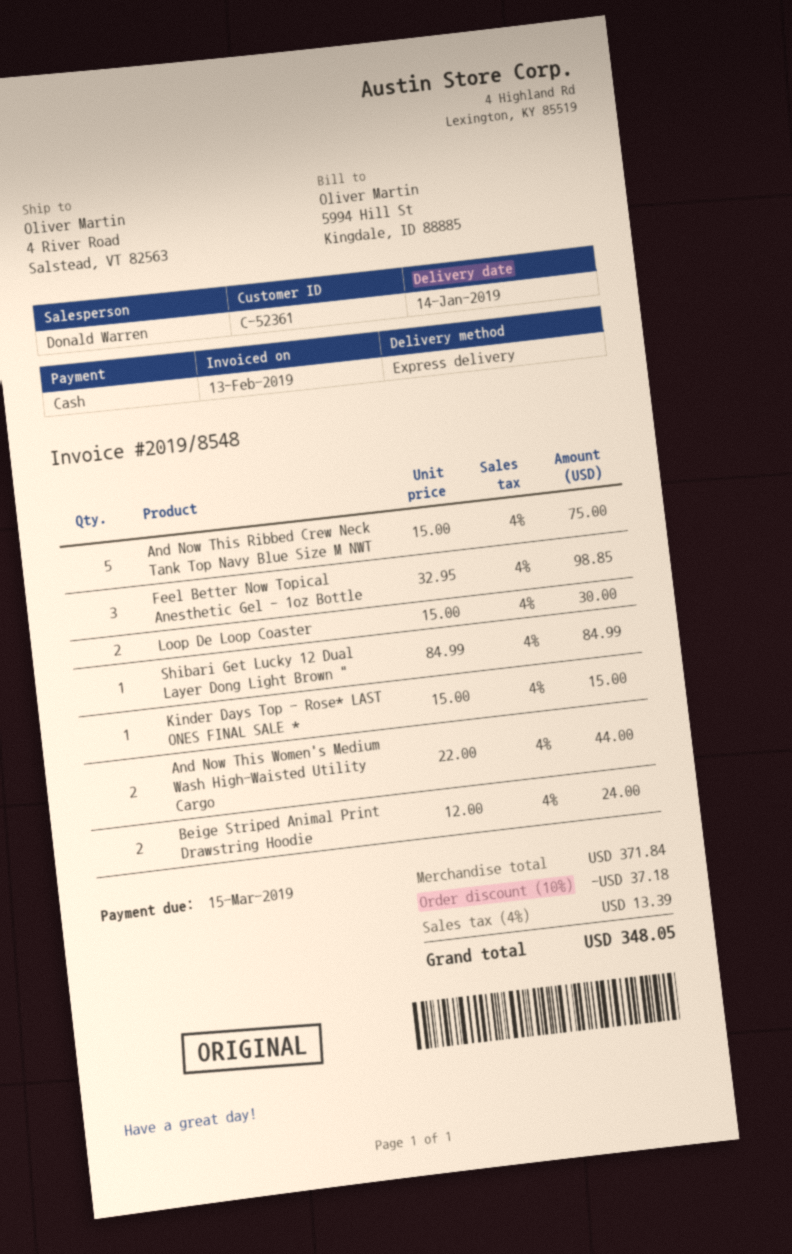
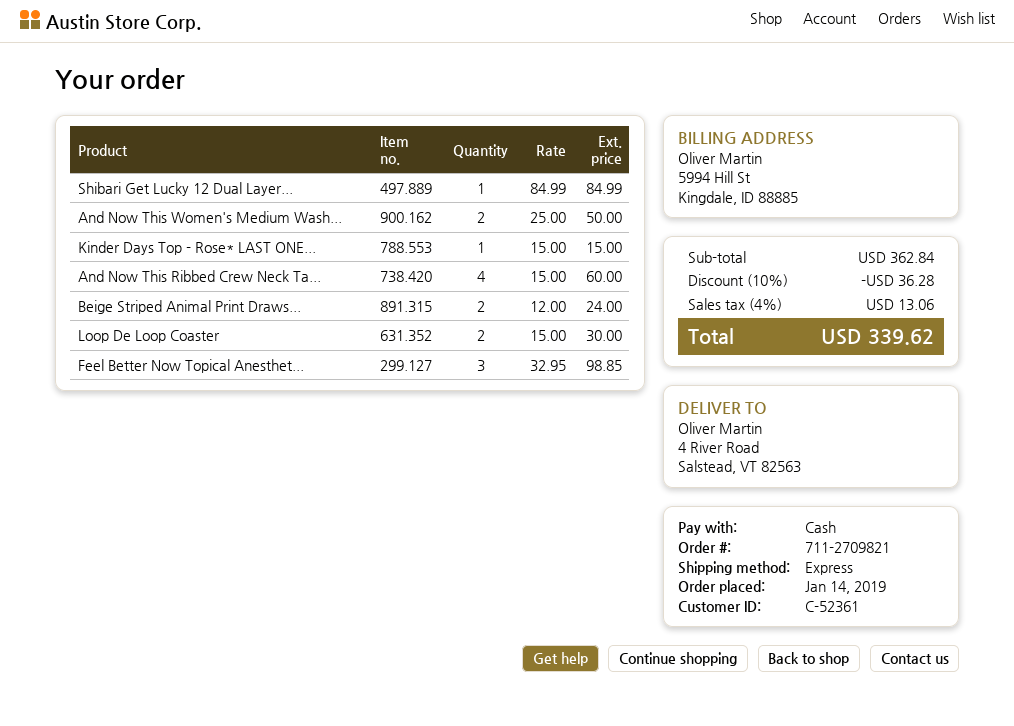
And Now This Ribbed Crew Neck Tank Top Navy Blue Size M NWT: 5 x 15.00 = 75.00 -> 4 x 15.00 = 60.00
And Now This Women's Medium Wash High-Waisted Utility Cargo: 2 x 22.00 = 44.00 -> 2 x 25.00 = 50.00
subtotal: 371.84 -> 362.84
discount: 10% = 37.18 -> 10% = 36.28
tax: 4% = 13.39 -> 4% = 13.06
total: 348.05 -> 339.62

